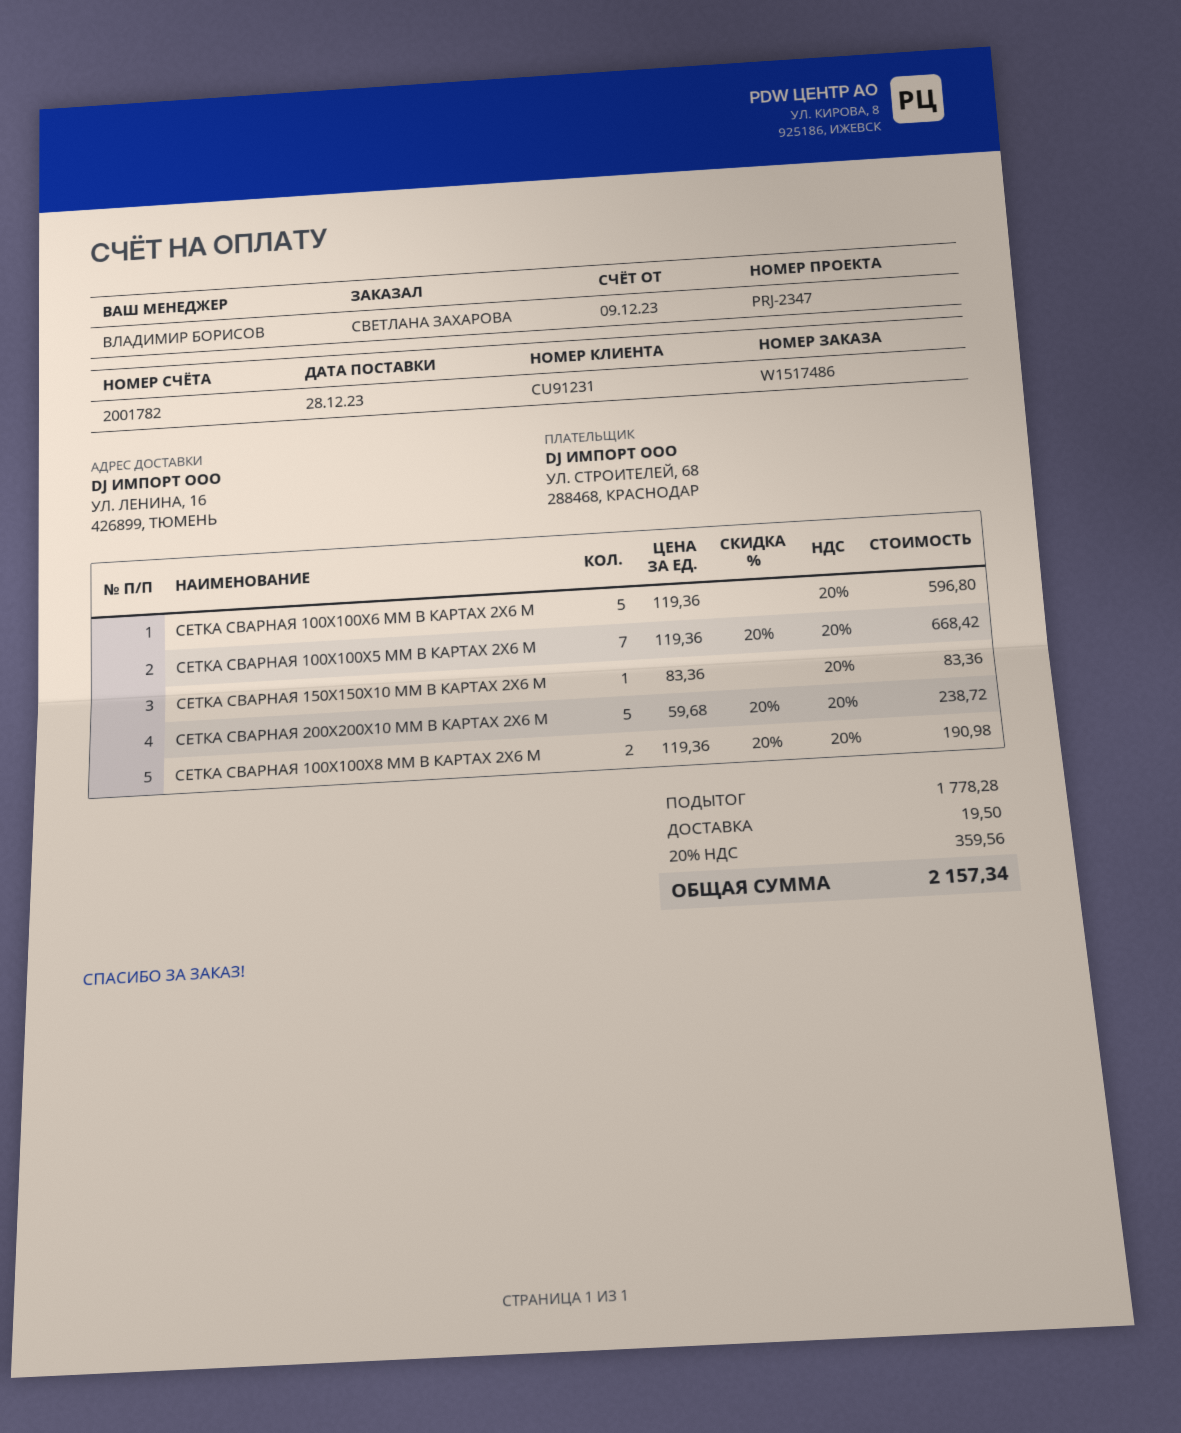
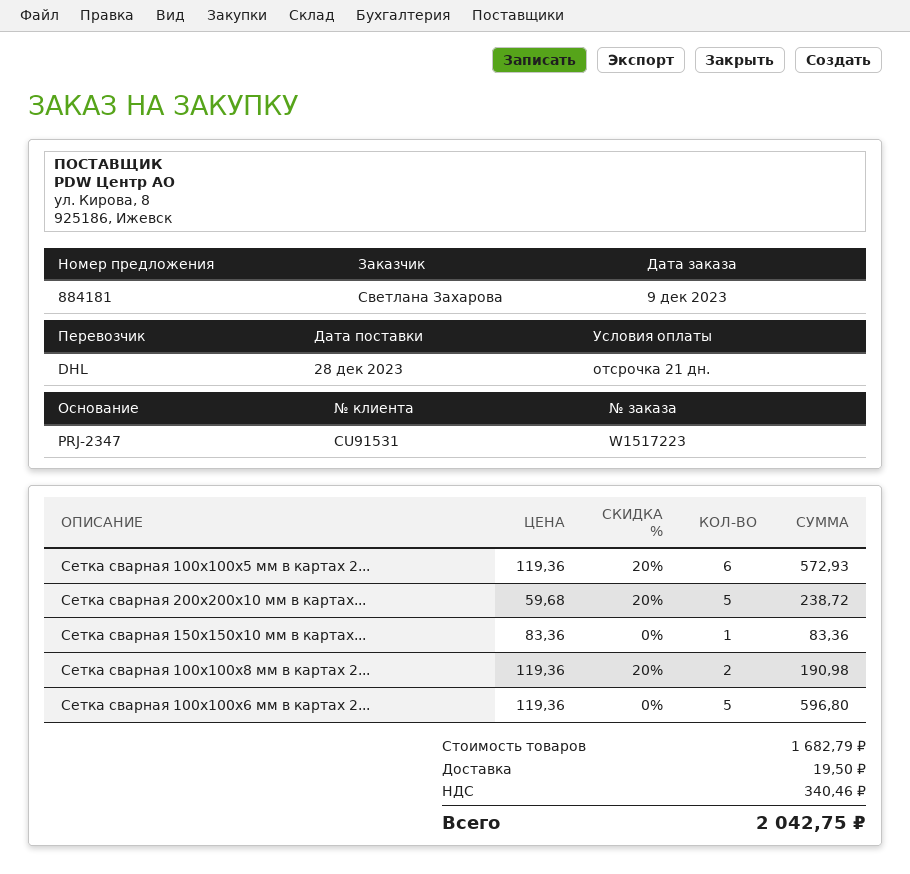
order number: W1517486 -> W1517223
customer number: CU91231 -> CU91531
СЕТКА СВАРНАЯ 100Х100Х5 ММ В КАРТАХ 2Х6 М: 7 x 119.36 - 20% = 668.42 -> 6 x 119.36 - 20% = 572.93
subtotal: 1778.28 -> 1682.79
tax: 359.56 -> 340.46
total: 2157.34 -> 2042.75

